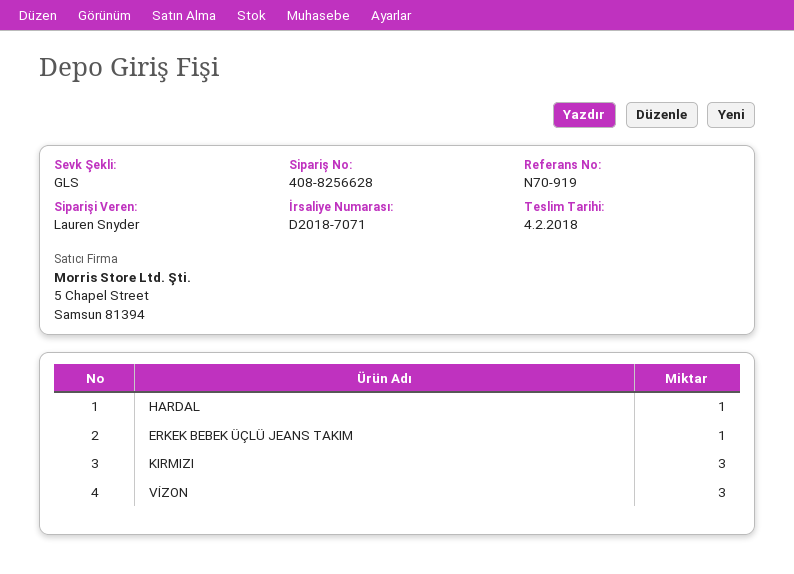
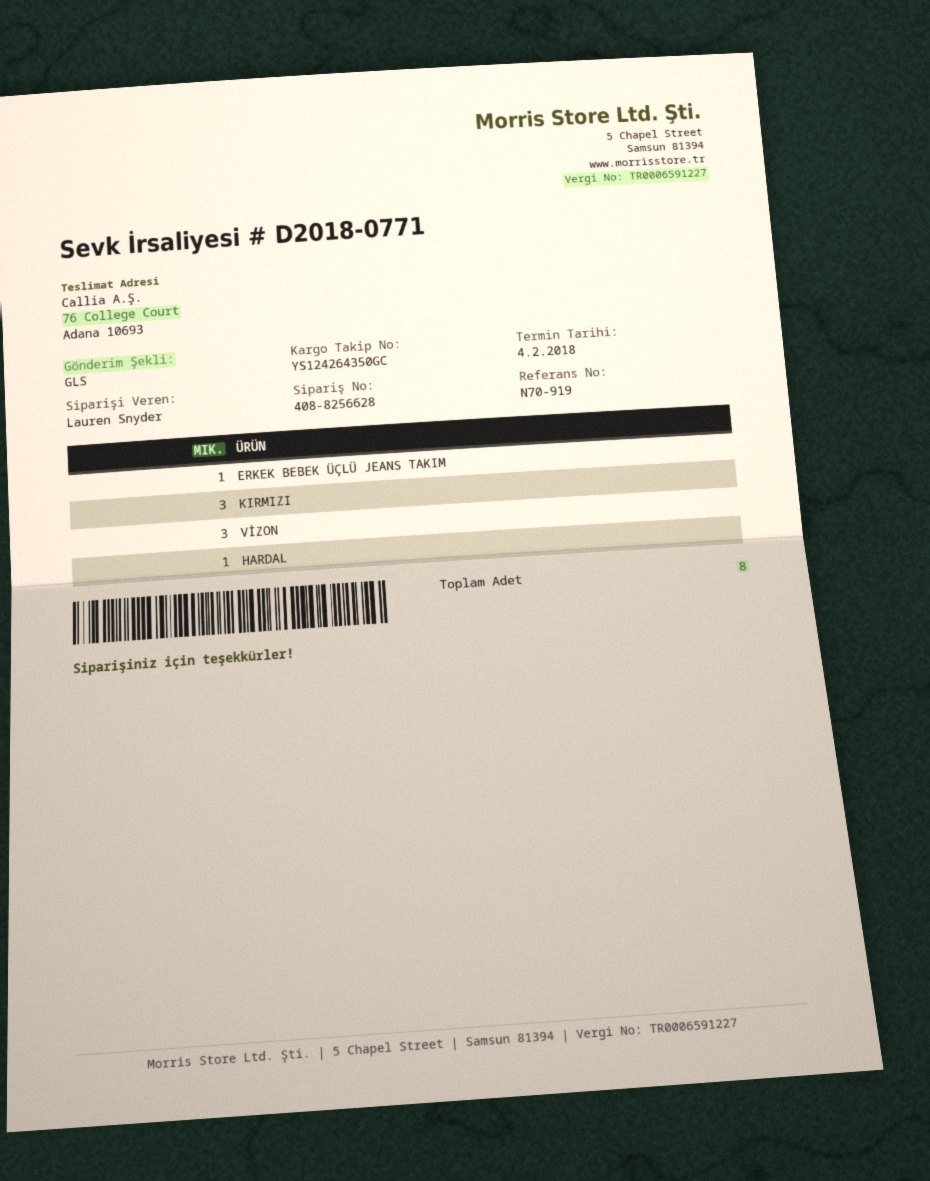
delivery note number: D2018-7071 -> D2018-0771

